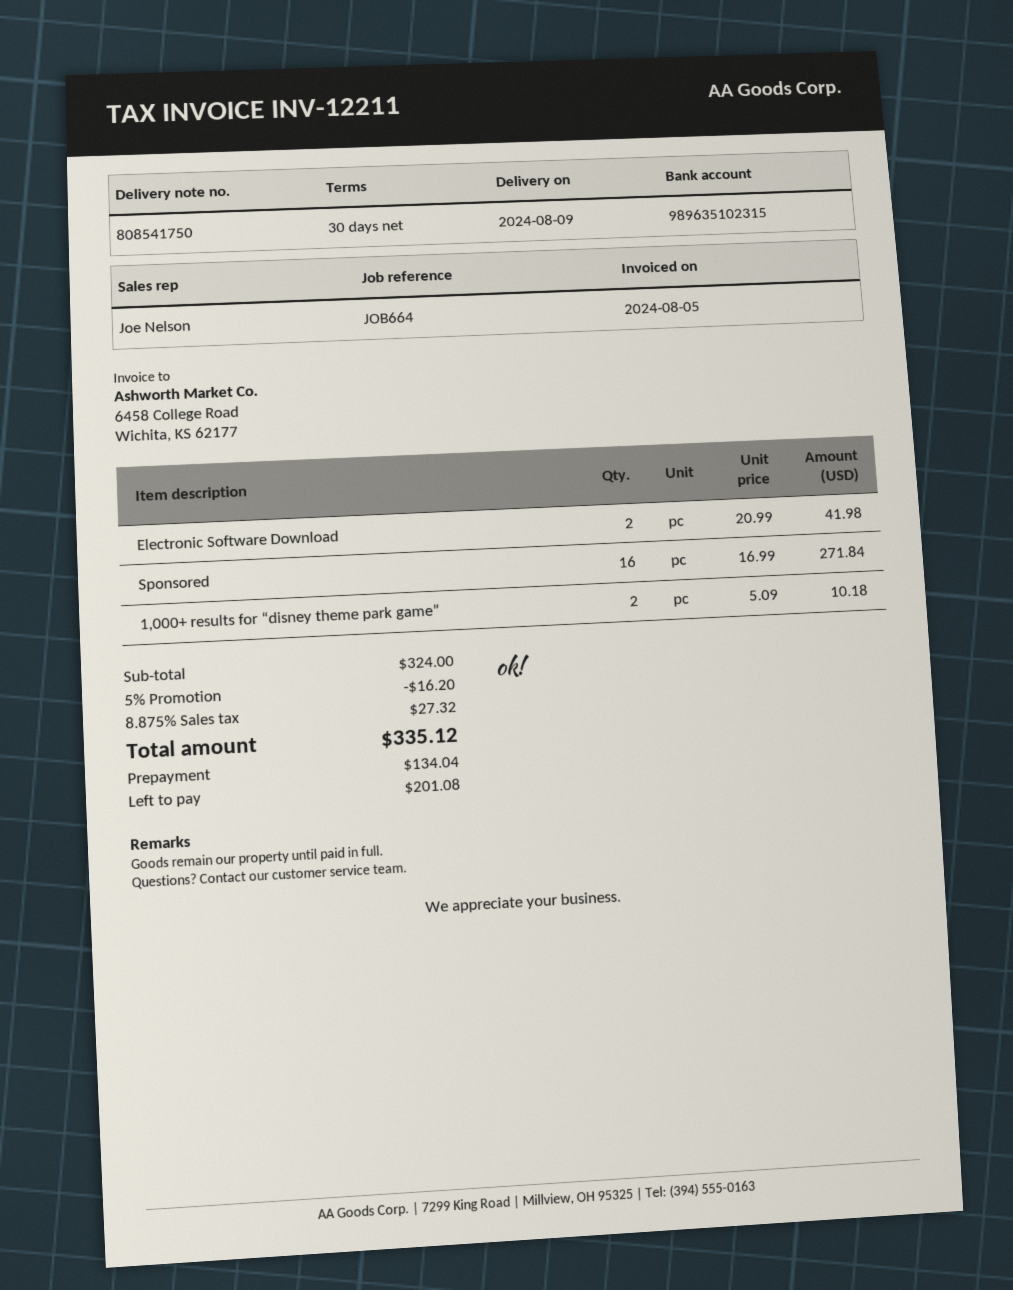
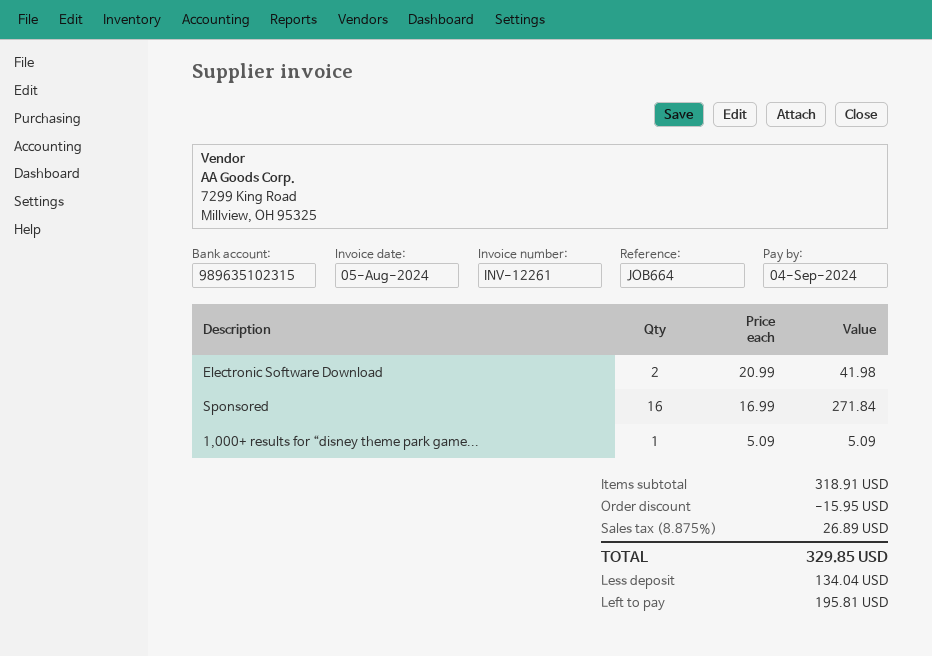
invoice number: INV-12211 -> INV-12261
1,000+ results for “disney theme park game”: 2 x 5.09 = 10.18 -> 1 x 5.09 = 5.09
subtotal: 324.00 -> 318.91
discount: 16.20 -> 15.95
tax: 8.875% = 27.32 -> 8.875% = 26.89
total: 335.12 -> 329.85
balance: 201.08 -> 195.81

